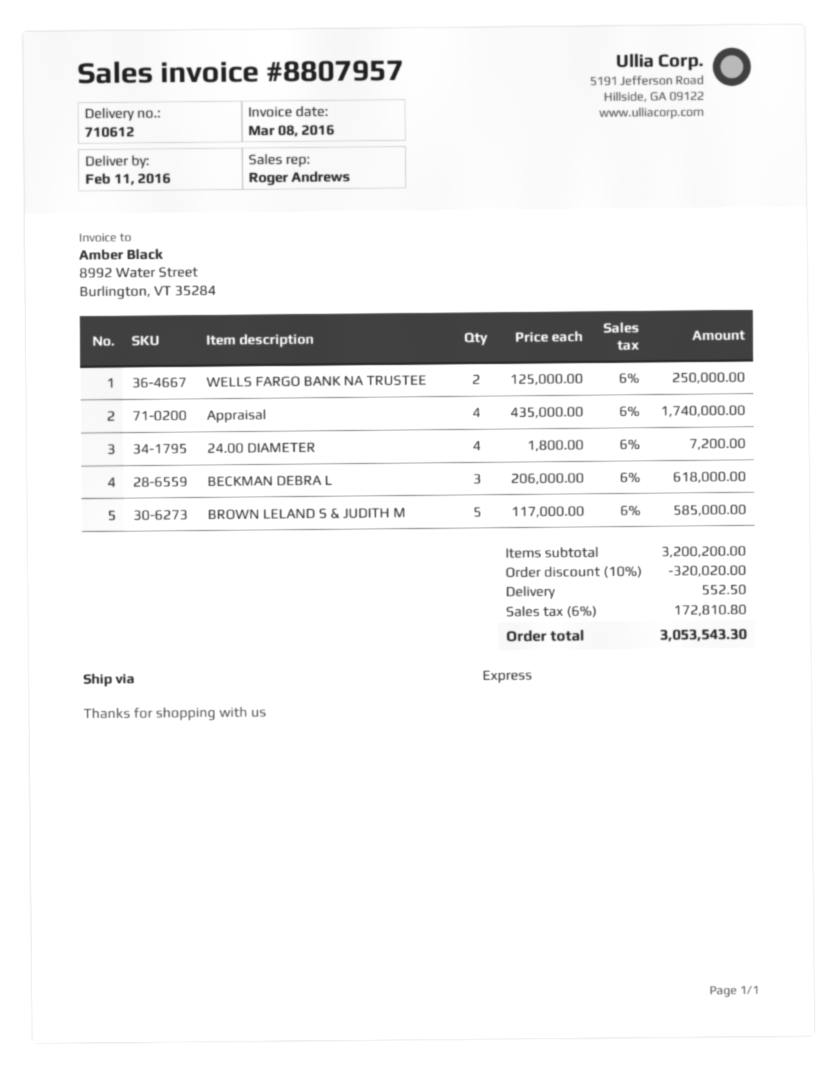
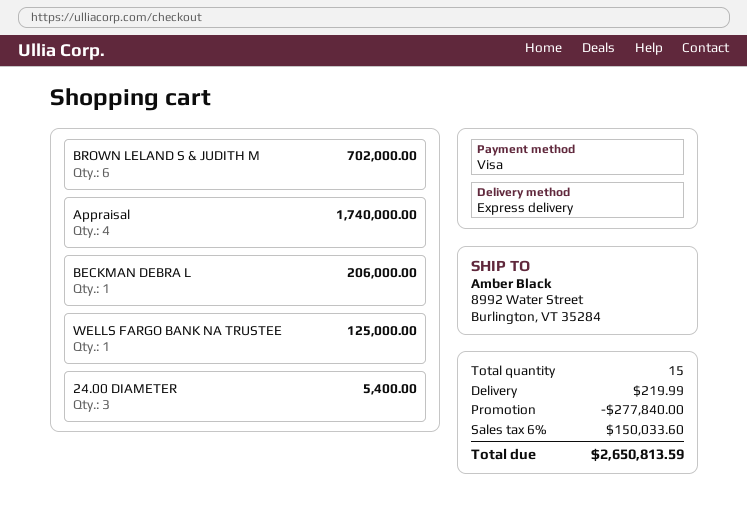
WELLS FARGO BANK NA TRUSTEE: 2 for 250000.00 -> 1 for 125000.00
24.00 DIAMETER: 4 for 7200.00 -> 3 for 5400.00
BECKMAN DEBRA L: 3 for 618000.00 -> 1 for 206000.00
BROWN LELAND S & JUDITH M: 5 for 585000.00 -> 6 for 702000.00
discount: 320020.00 -> 277840.00
shipping: 552.50 -> 219.99
tax: 6% = 172810.80 -> 6% = 150033.60
total: 3053543.30 -> 2650813.59

